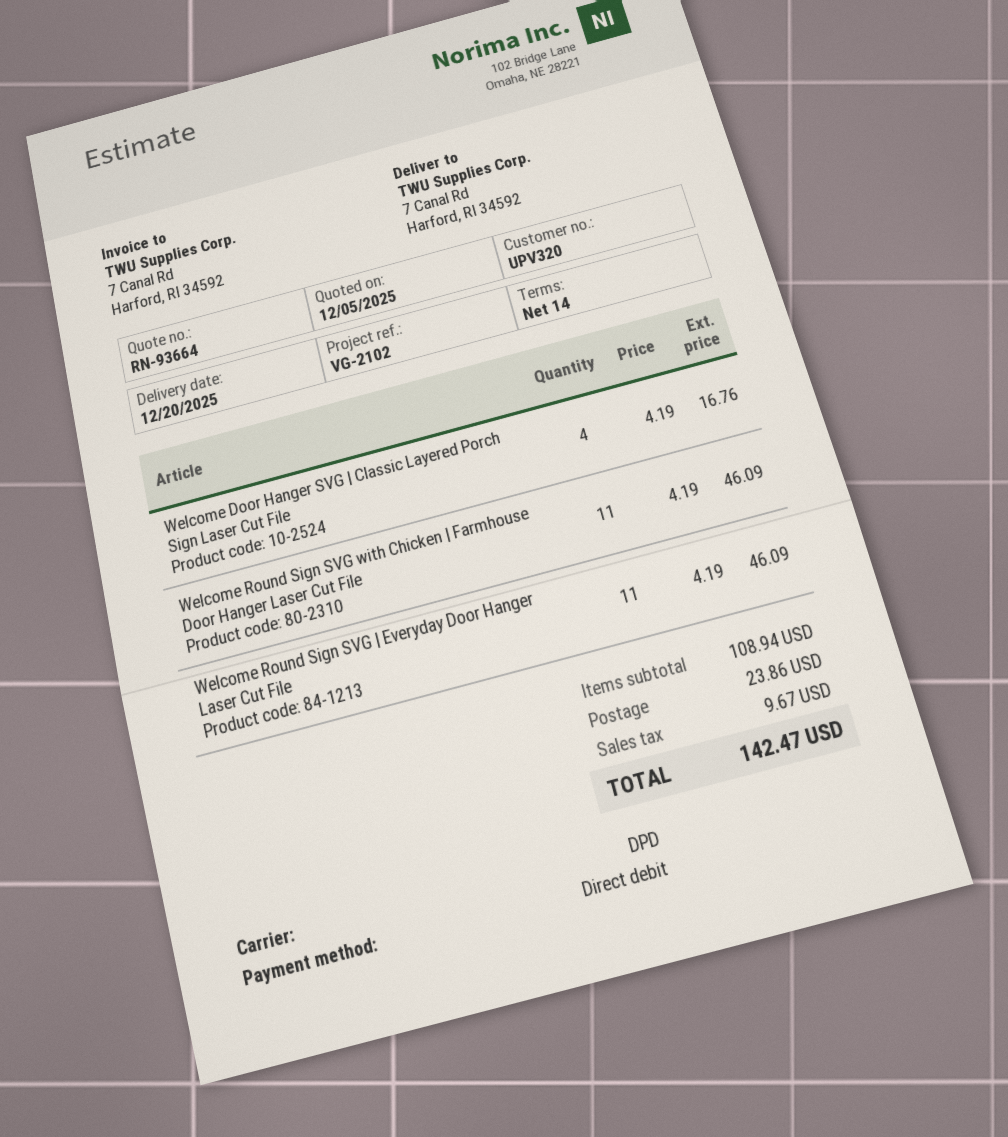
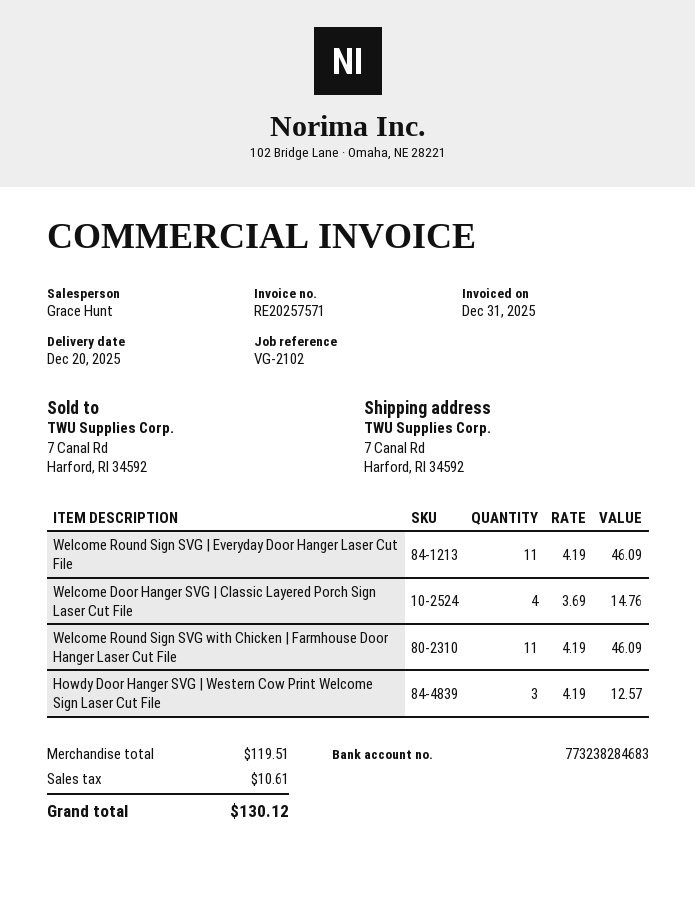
Welcome Door Hanger SVG | Classic Layered Porch Sign Laser Cut File: 4 x 4.19 = 16.76 -> 4 x 3.69 = 14.76
Howdy Door Hanger SVG | Western Cow Print Welcome Sign Laser Cut File: none -> 3 x 4.19 = 12.57
subtotal: 108.94 -> 119.51
shipping: 23.86 -> none
tax: 9.67 -> 10.61
total: 142.47 -> 130.12

